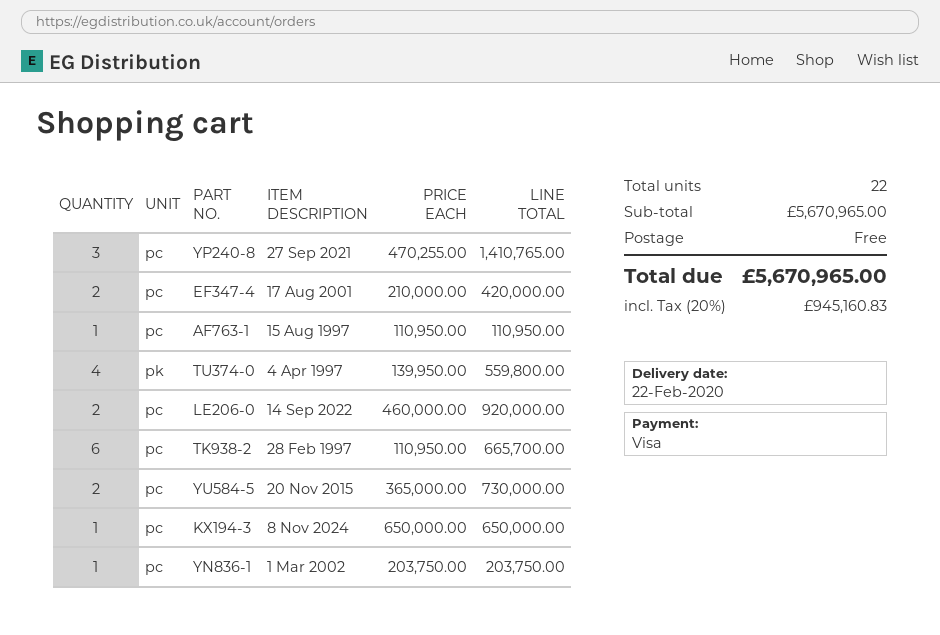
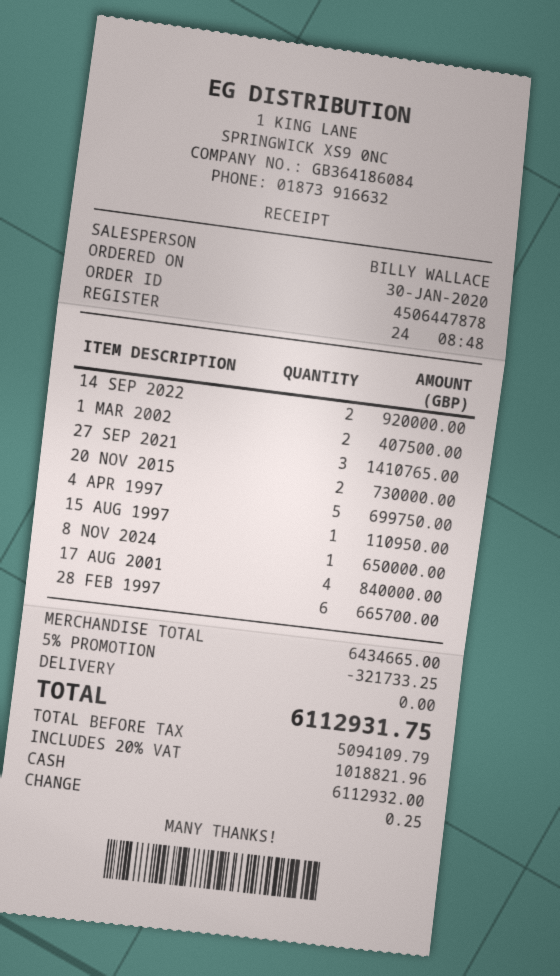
payment method: Visa -> cash
17 Aug 2001: 2 for 420000.00 -> 4 for 840000.00
4 Apr 1997: 4 for 559800.00 -> 5 for 699750.00
1 Mar 2002: 1 for 203750.00 -> 2 for 407500.00
subtotal: 5670965.00 -> 6434665.00
discount: none -> 5% = 321733.25
tax: 20% = 945160.83 -> 20% = 1018821.96
total: 5670965.00 -> 6112931.75

